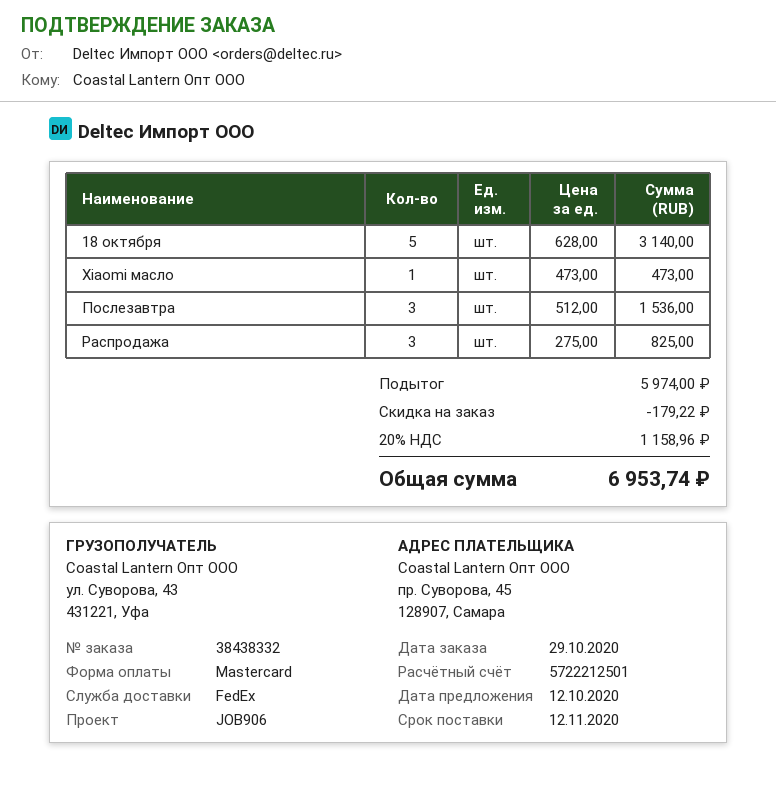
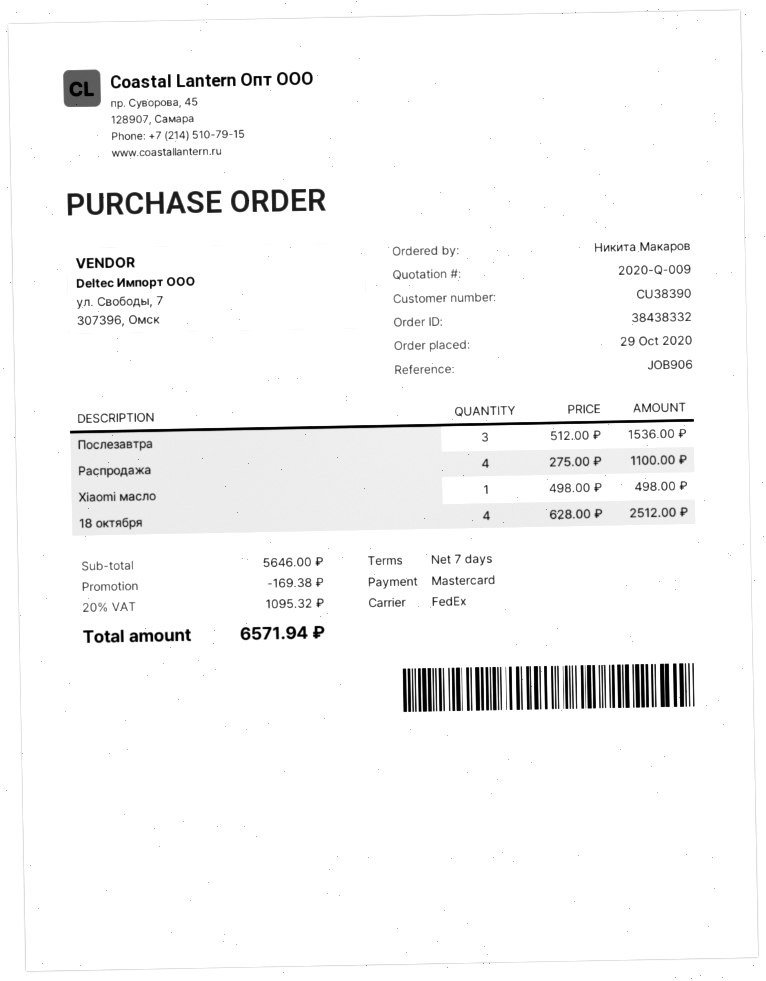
18 октября: 5 x 628.00 = 3140.00 -> 4 x 628.00 = 2512.00
Xiaomi масло: 1 x 473.00 = 473.00 -> 1 x 498.00 = 498.00
Распродажа: 3 x 275.00 = 825.00 -> 4 x 275.00 = 1100.00
subtotal: 5974.00 -> 5646.00
discount: 179.22 -> 169.38
tax: 20% = 1158.96 -> 20% = 1095.32
total: 6953.74 -> 6571.94

